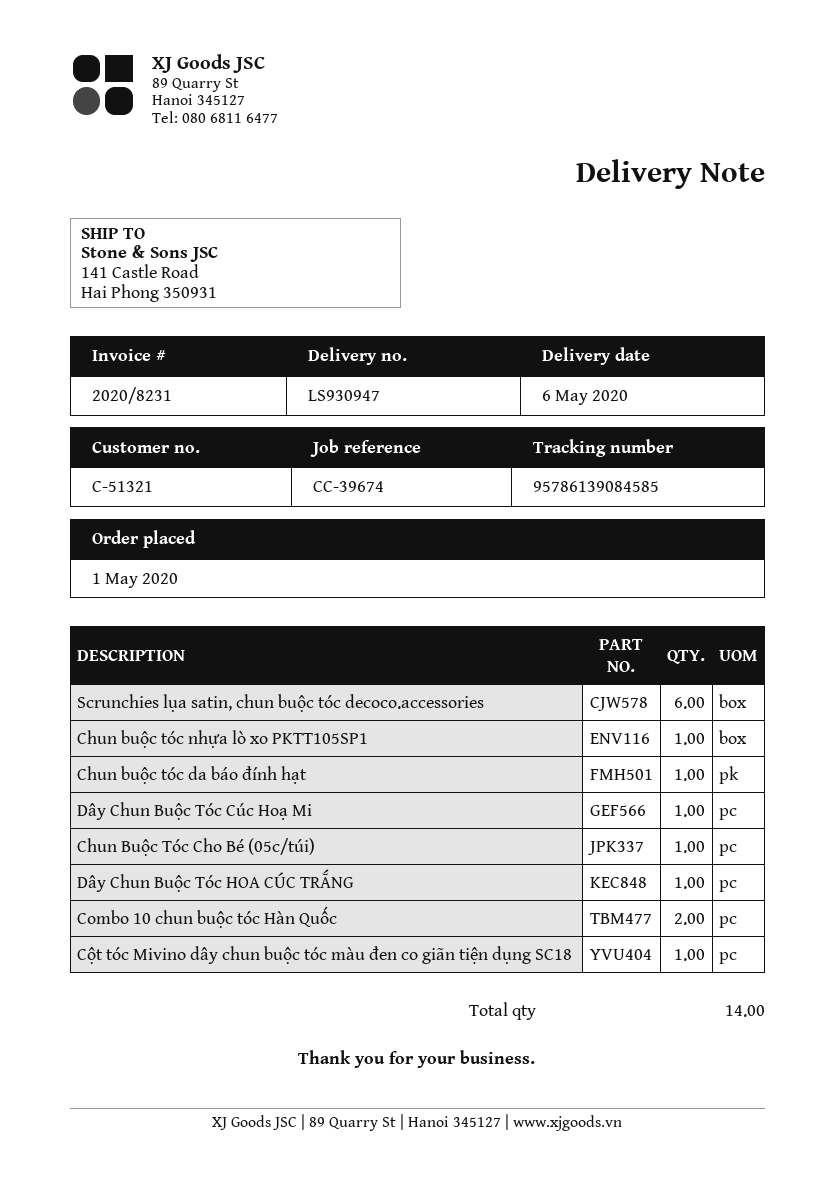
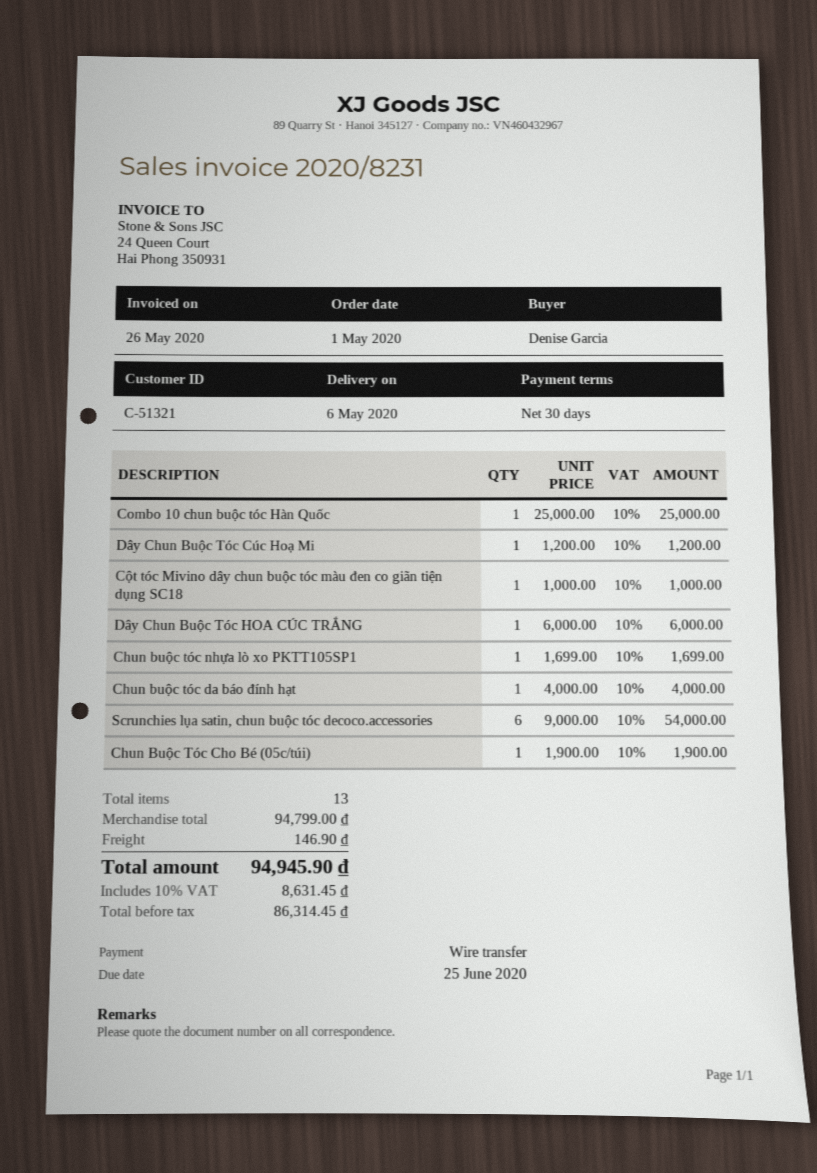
Combo 10 chun buộc tóc Hàn Quốc: 2 -> 1
total quantity: 14 -> 13

